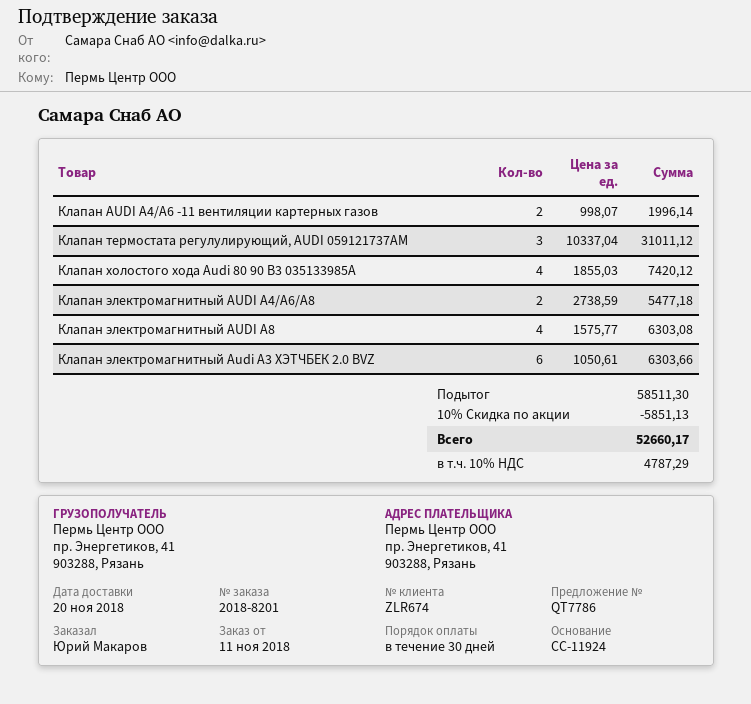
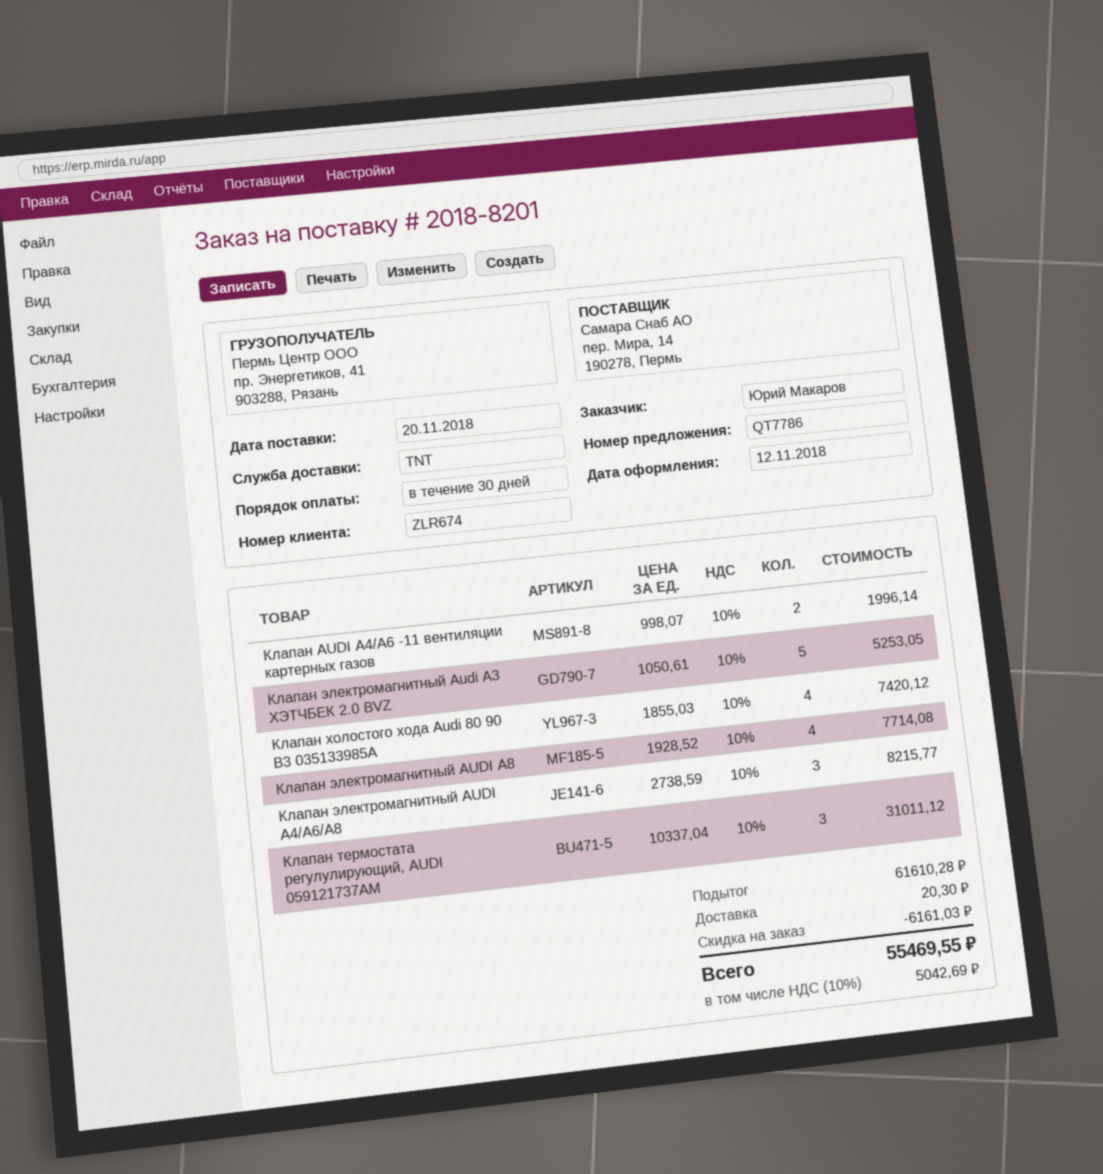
order date: 2018-11-11 -> 2018-11-12
Клапан электромагнитный AUDI A4/A6/A8: 2 x 2738.59 = 5477.18 -> 3 x 2738.59 = 8215.77
Клапан электромагнитный AUDI A8: 4 x 1575.77 = 6303.08 -> 4 x 1928.52 = 7714.08
Клапан электромагнитный Audi A3 ХЭТЧБЕК 2.0 BVZ: 6 x 1050.61 = 6303.66 -> 5 x 1050.61 = 5253.05
subtotal: 58511.30 -> 61610.28
discount: 5851.13 -> 6161.03
shipping: none -> 20.30
tax: 10% = 4787.29 -> 10% = 5042.69
total: 52660.17 -> 55469.55

